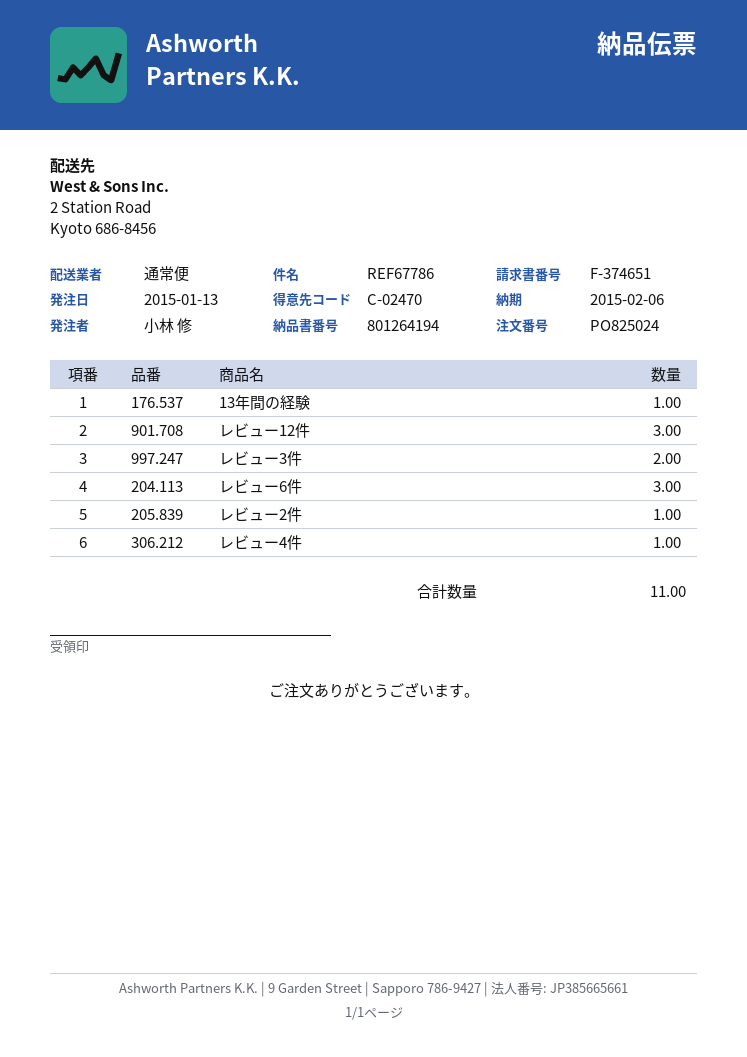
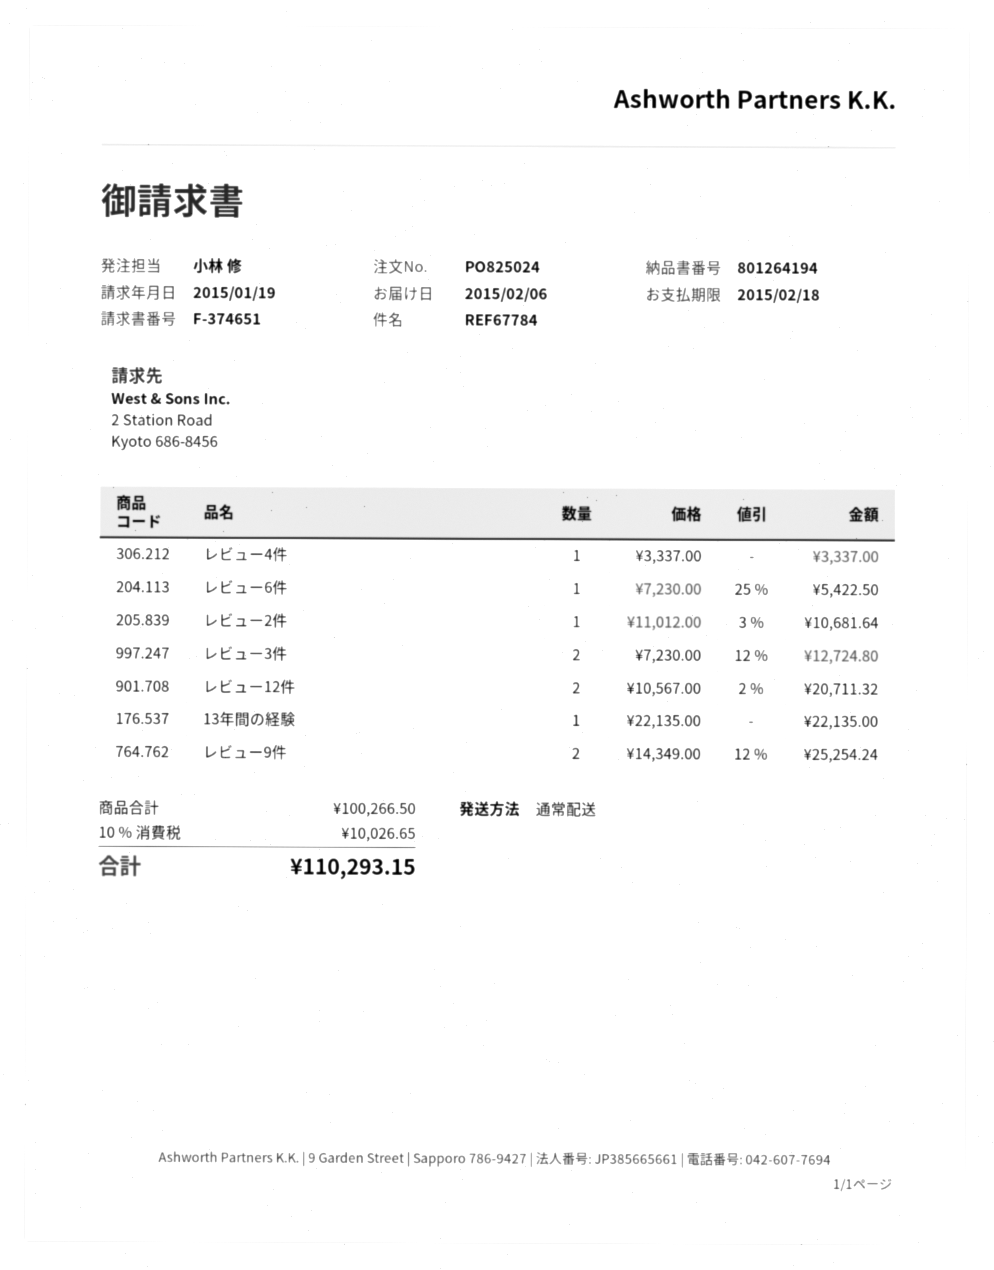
reference: REF67786 -> REF67784
レビュー12件: 3 -> 2
レビュー6件: 3 -> 1
レビュー9件: none -> 2

